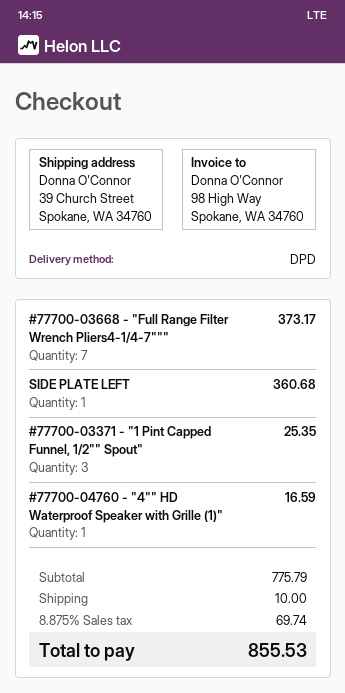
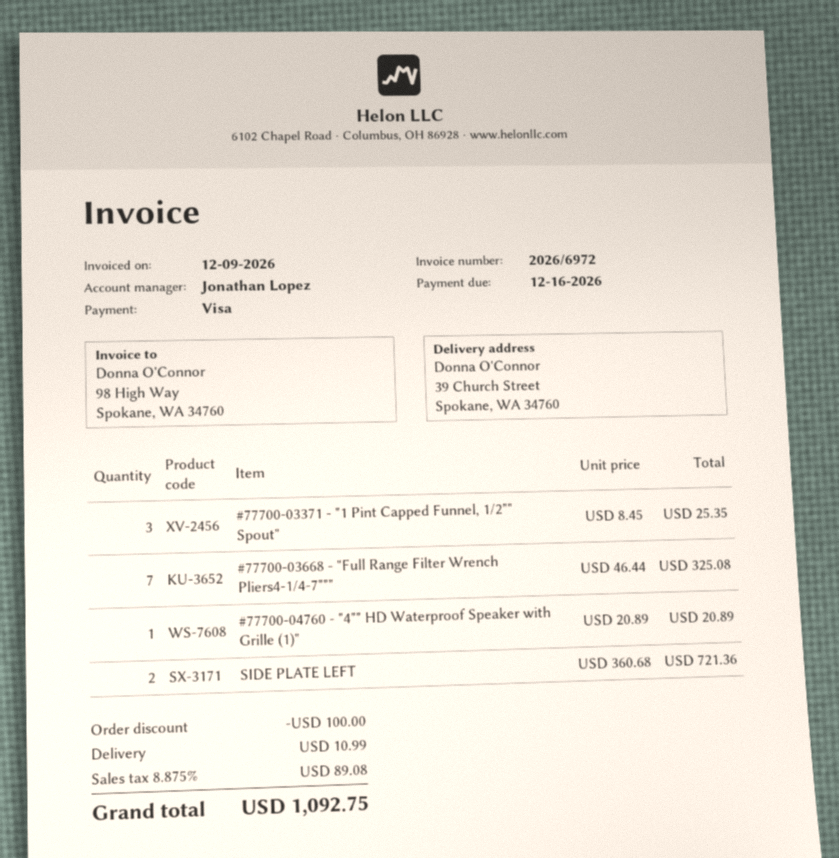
#77700-03668 - "Full Range Filter Wrench Pliers4-1/4-7""": 7 for 373.17 -> 7 for 325.08
SIDE PLATE LEFT: 1 for 360.68 -> 2 for 721.36
#77700-04760 - "4"" HD Waterproof Speaker with Grille (1)": 1 for 16.59 -> 1 for 20.89
discount: none -> 100.00
shipping: 10.00 -> 10.99
tax: 8.875% = 69.74 -> 8.875% = 89.08
total: 855.53 -> 1092.75

